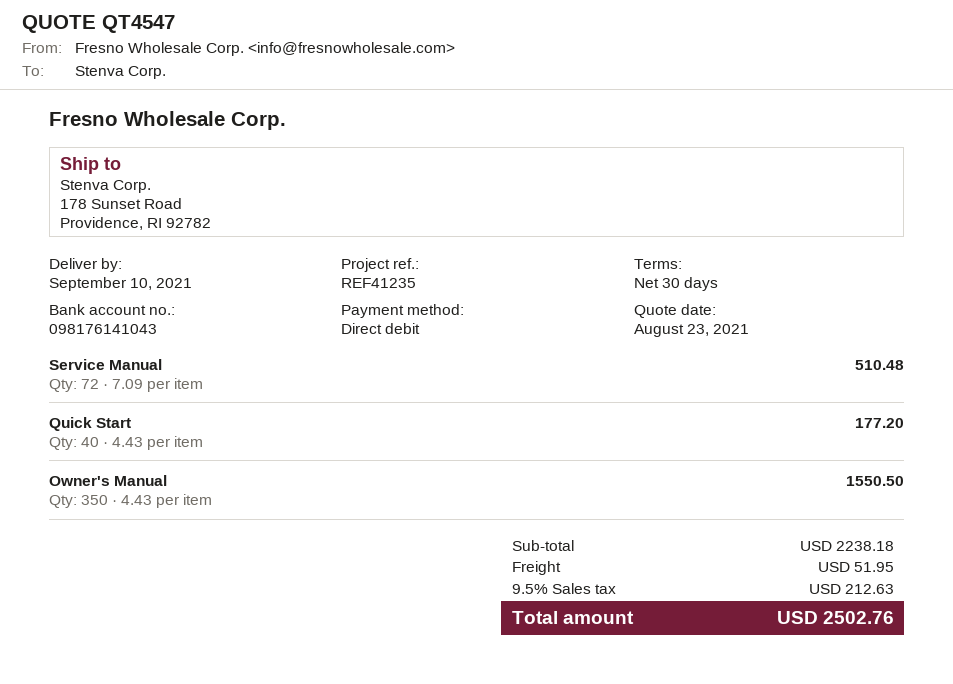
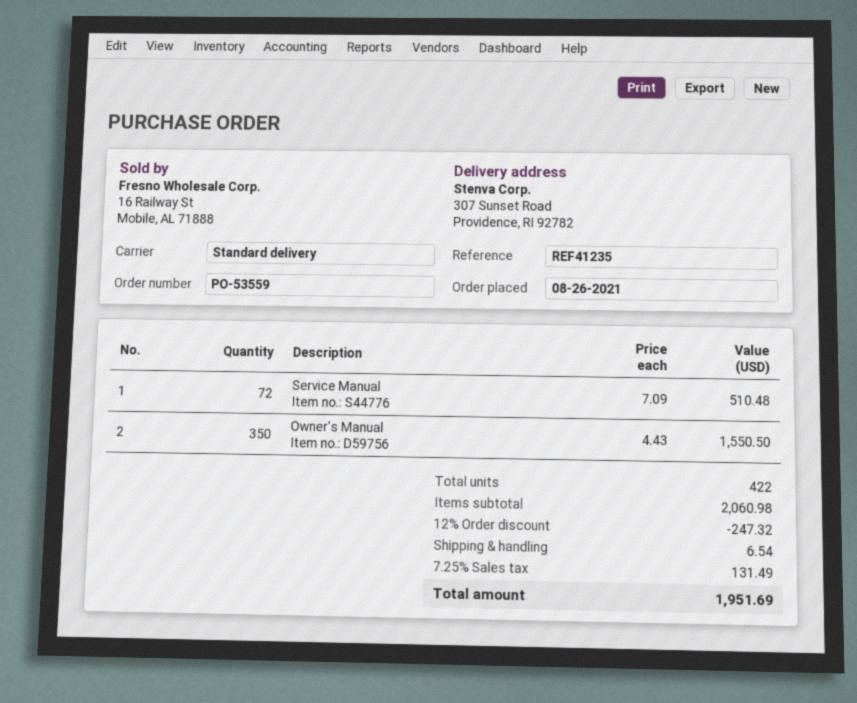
ship to: 178 Sunset Road, Providence, RI 92782 -> 307 Sunset Road, Providence, RI 92782
Quick Start: 40 x 4.43 = 177.20 -> none
subtotal: 2238.18 -> 2060.98
discount: none -> 12% = 247.32
shipping: 51.95 -> 6.54
tax: 9.5% = 212.63 -> 7.25% = 131.49
total: 2502.76 -> 1951.69

